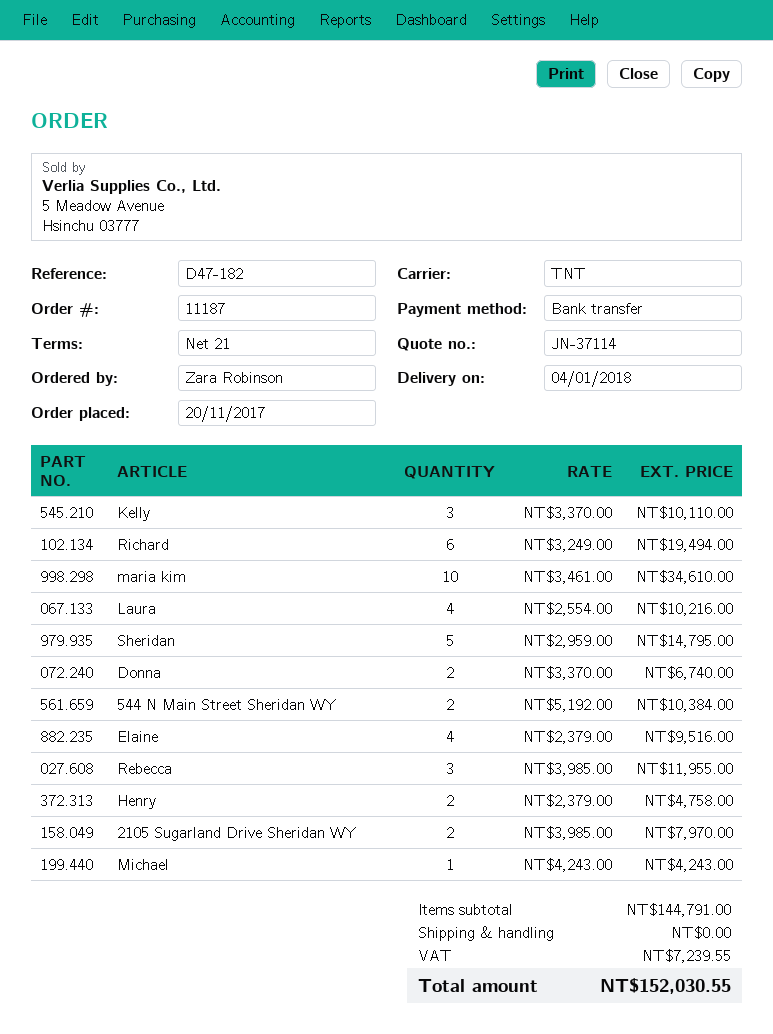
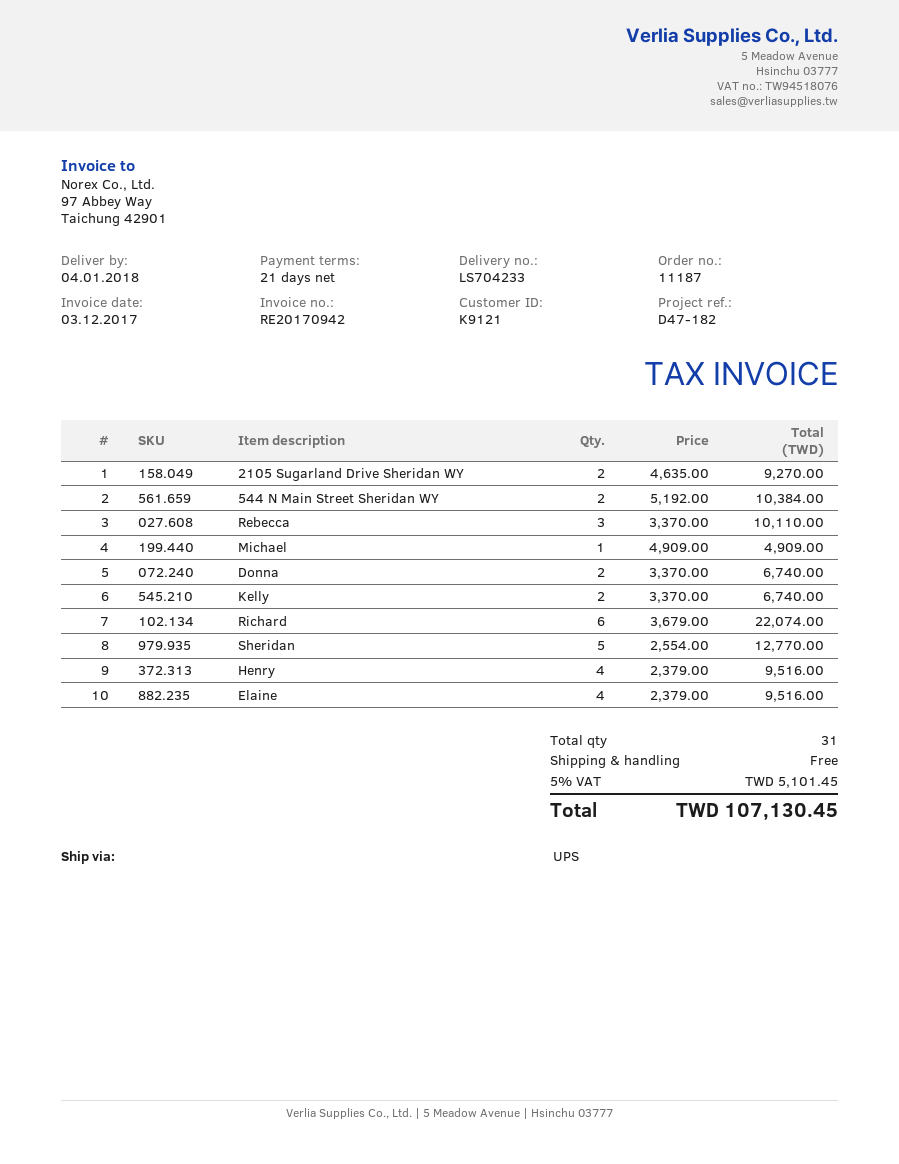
shipping method: TNT -> UPS
Kelly: 3 x 3370.00 = 10110.00 -> 2 x 3370.00 = 6740.00
Richard: 6 x 3249.00 = 19494.00 -> 6 x 3679.00 = 22074.00
maria kim: 10 x 3461.00 = 34610.00 -> none
Laura: 4 x 2554.00 = 10216.00 -> none
Sheridan: 5 x 2959.00 = 14795.00 -> 5 x 2554.00 = 12770.00
Rebecca: 3 x 3985.00 = 11955.00 -> 3 x 3370.00 = 10110.00
Henry: 2 x 2379.00 = 4758.00 -> 4 x 2379.00 = 9516.00
2105 Sugarland Drive Sheridan WY: 2 x 3985.00 = 7970.00 -> 2 x 4635.00 = 9270.00
Michael: 1 x 4243.00 = 4243.00 -> 1 x 4909.00 = 4909.00
tax: 7239.55 -> 5101.45
total: 152030.55 -> 107130.45

